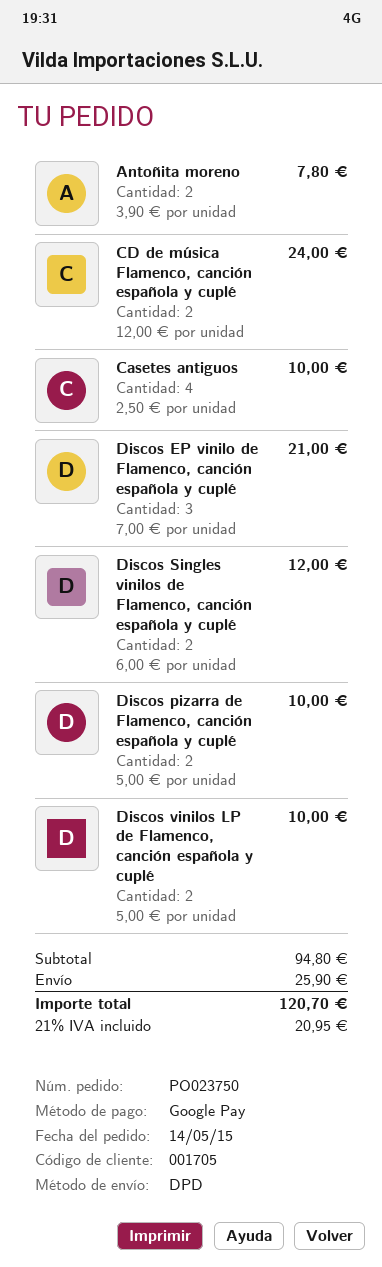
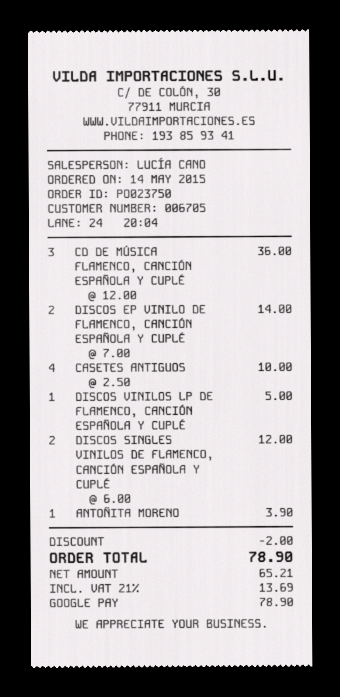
customer number: 001705 -> 006705
Antoñita moreno: 2 x 3.90 = 7.80 -> 1 x 3.90 = 3.90
CD de música Flamenco, canción española y cuplé: 2 x 12.00 = 24.00 -> 3 x 12.00 = 36.00
Discos EP vinilo de Flamenco, canción española y cuplé: 3 x 7.00 = 21.00 -> 2 x 7.00 = 14.00
Discos pizarra de Flamenco, canción española y cuplé: 2 x 5.00 = 10.00 -> none
Discos vinilos LP de Flamenco, canción española y cuplé: 2 x 5.00 = 10.00 -> 1 x 5.00 = 5.00
discount: none -> 2.00
shipping: 25.90 -> none
tax: 21% = 20.95 -> 21% = 13.69
total: 120.70 -> 78.90

